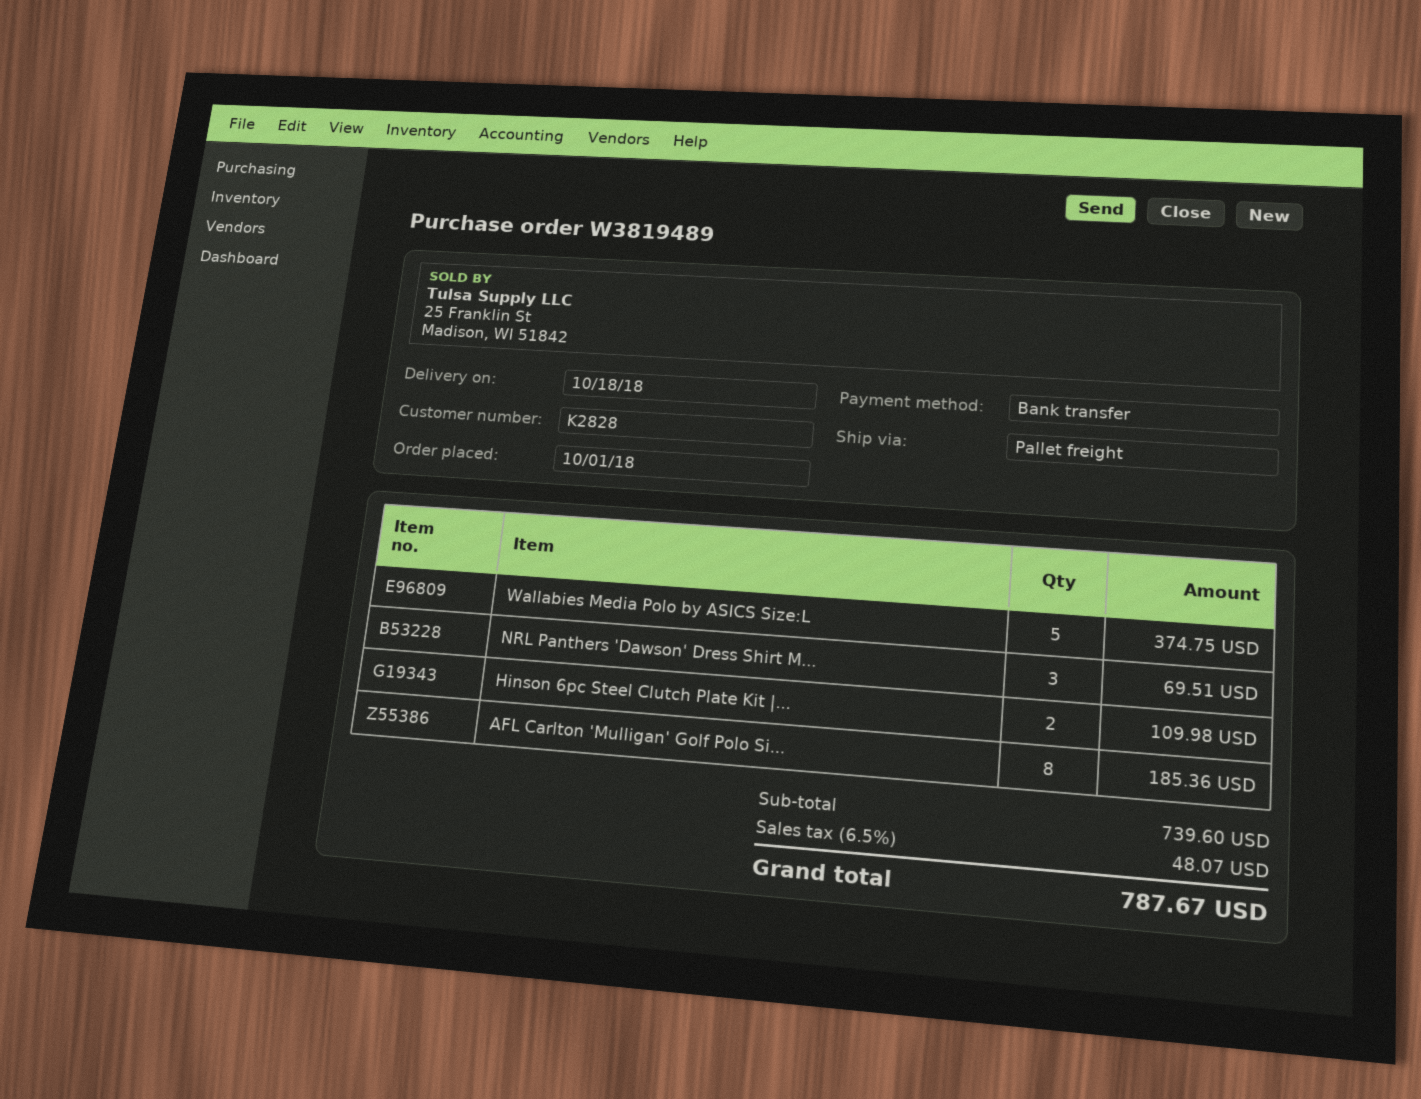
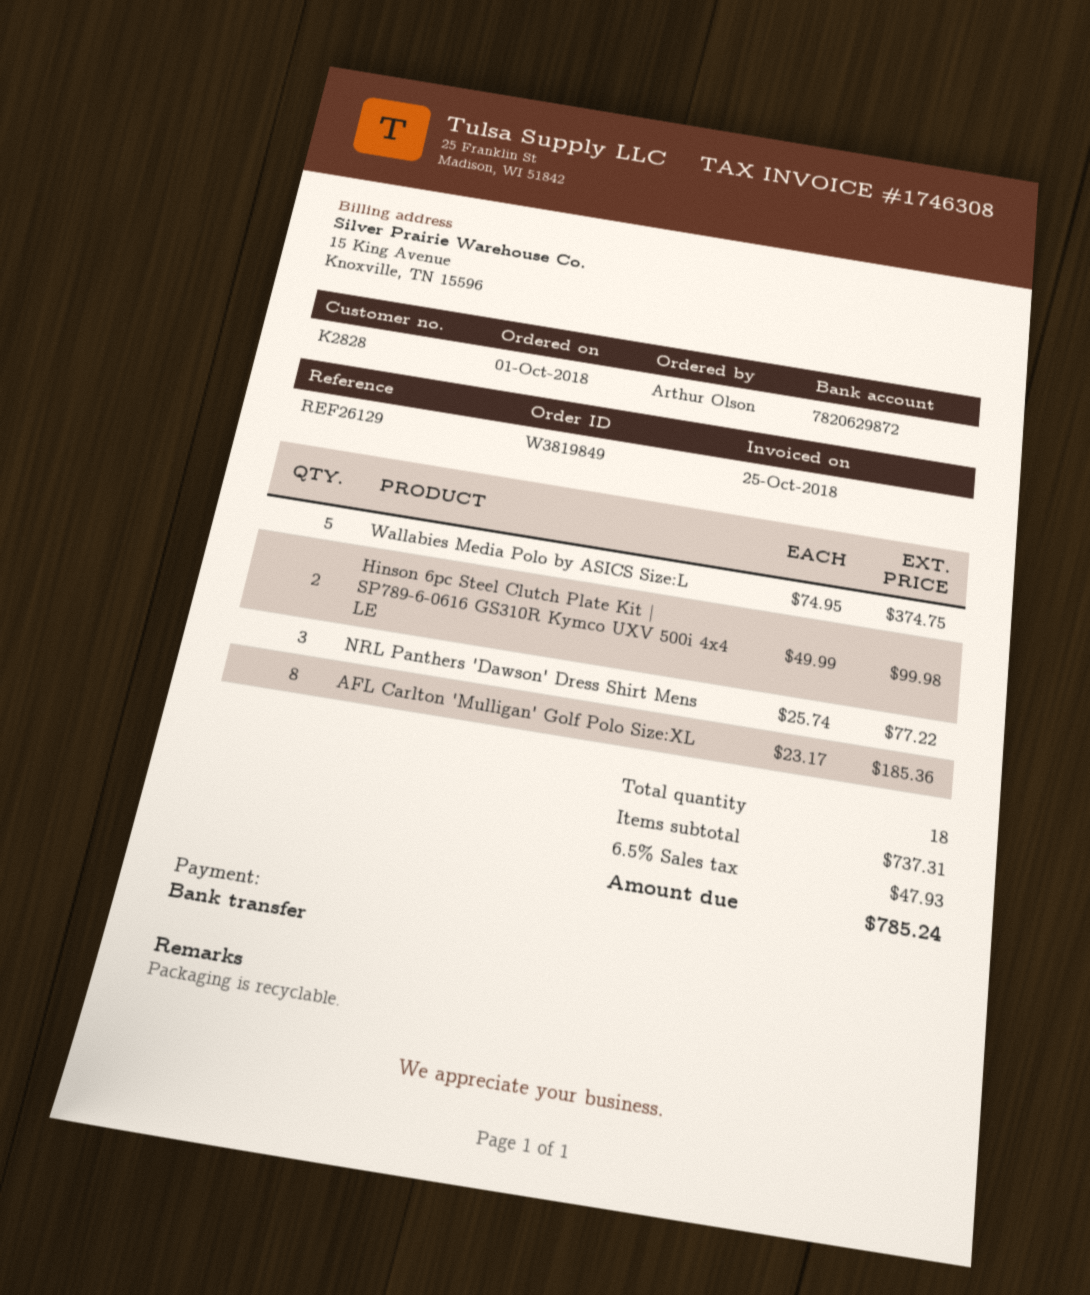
order number: W3819489 -> W3819849
NRL Panthers 'Dawson' Dress Shirt M...: 3 for 69.51 -> 3 for 77.22
Hinson 6pc Steel Clutch Plate Kit |...: 2 for 109.98 -> 2 for 99.98
subtotal: 739.60 -> 737.31
tax: 6.5% = 48.07 -> 6.5% = 47.93
total: 787.67 -> 785.24

